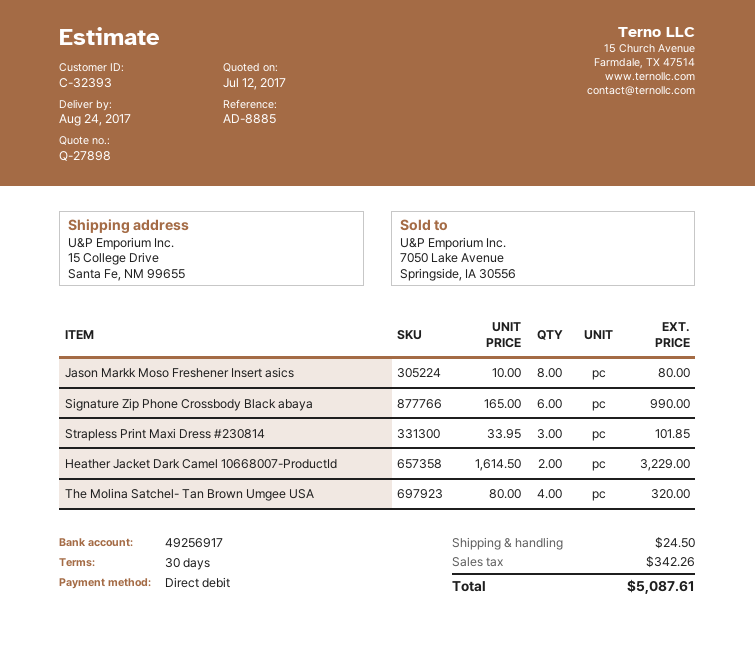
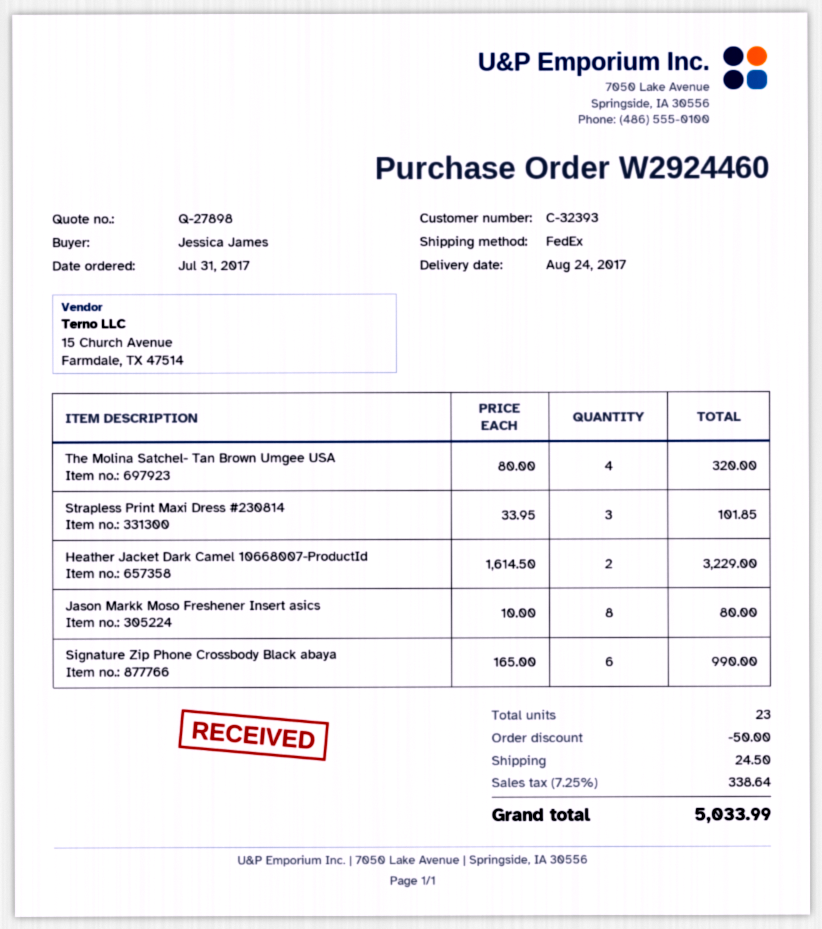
discount: none -> 50.00
tax: 342.26 -> 338.64
total: 5087.61 -> 5033.99

